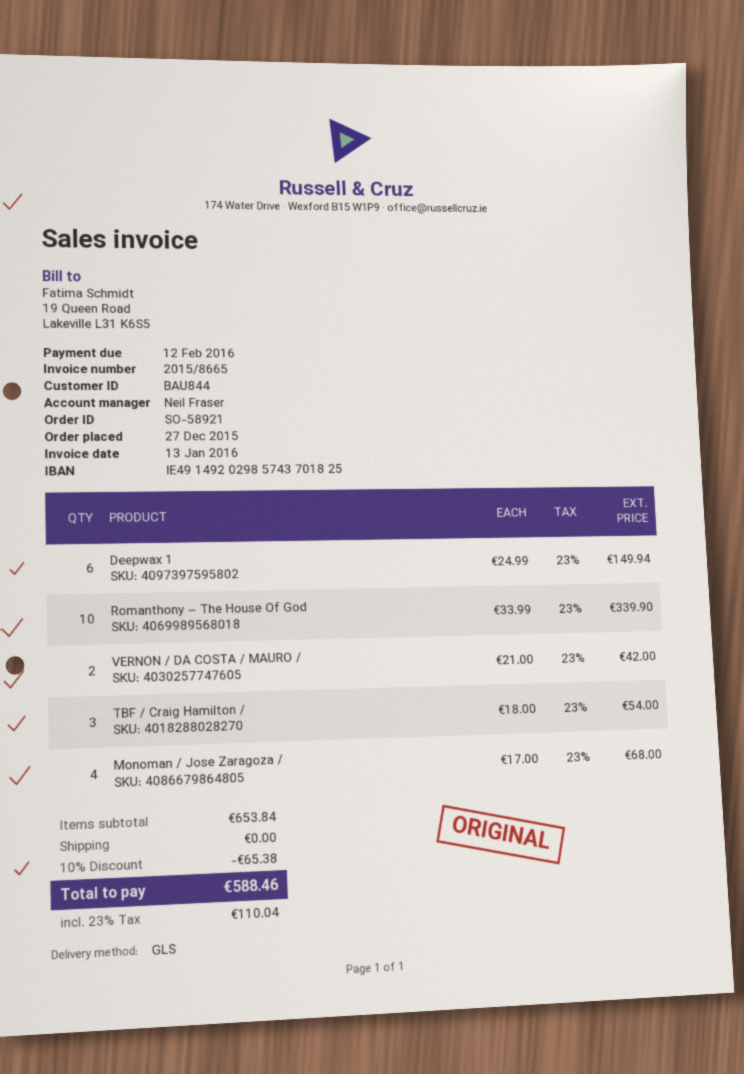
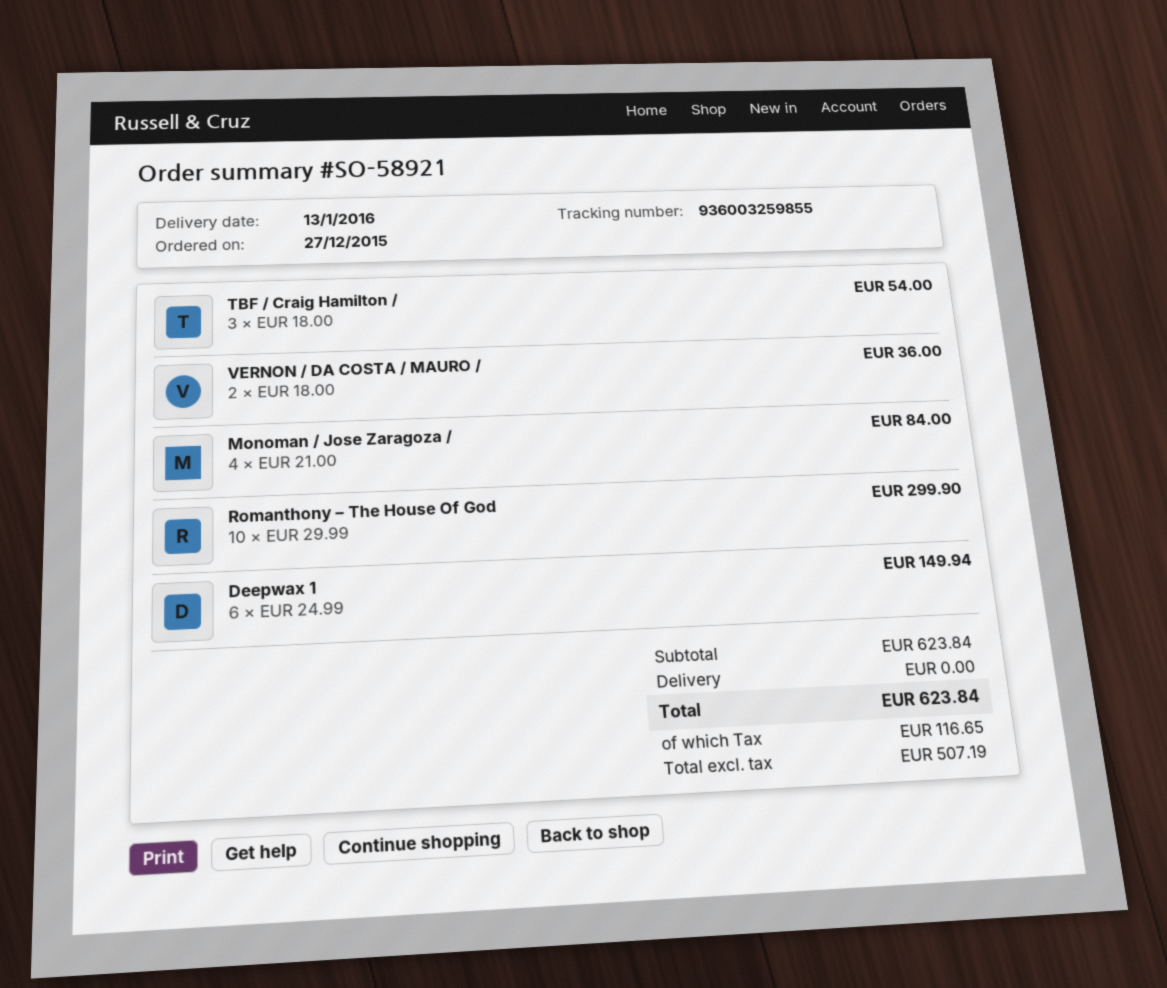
Romanthony – The House Of God: 10 x 33.99 = 339.90 -> 10 x 29.99 = 299.90
VERNON / DA COSTA / MAURO /: 2 x 21.00 = 42.00 -> 2 x 18.00 = 36.00
Monoman / Jose Zaragoza /: 4 x 17.00 = 68.00 -> 4 x 21.00 = 84.00
subtotal: 653.84 -> 623.84
discount: 10% = 65.38 -> none
tax: 110.04 -> 116.65
total: 588.46 -> 623.84

